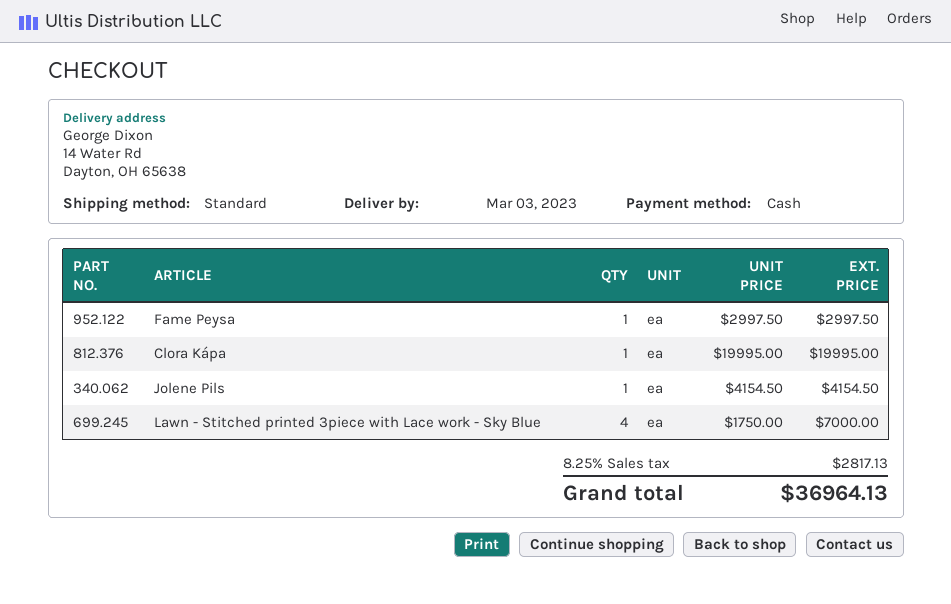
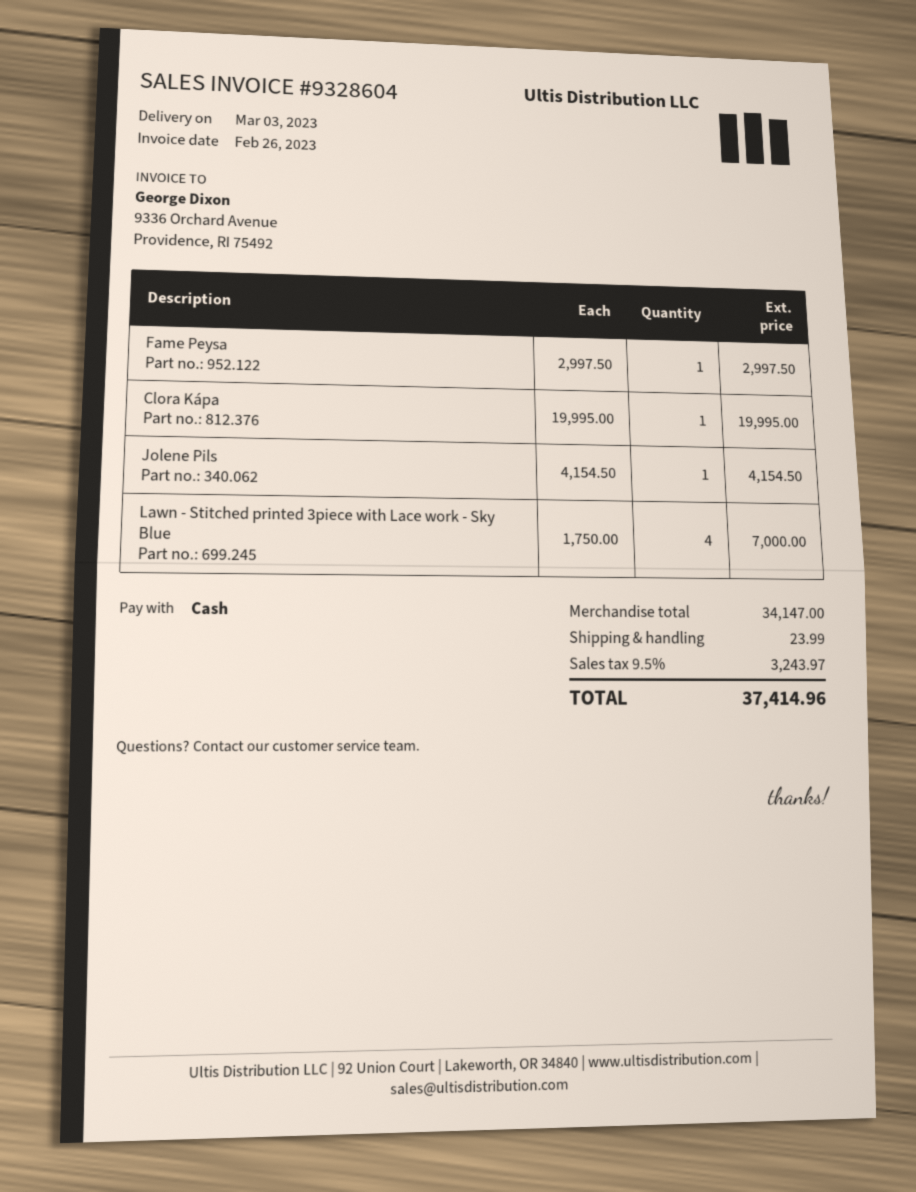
shipping: none -> 23.99
tax: 8.25% = 2817.13 -> 9.5% = 3243.97
total: 36964.13 -> 37414.96

